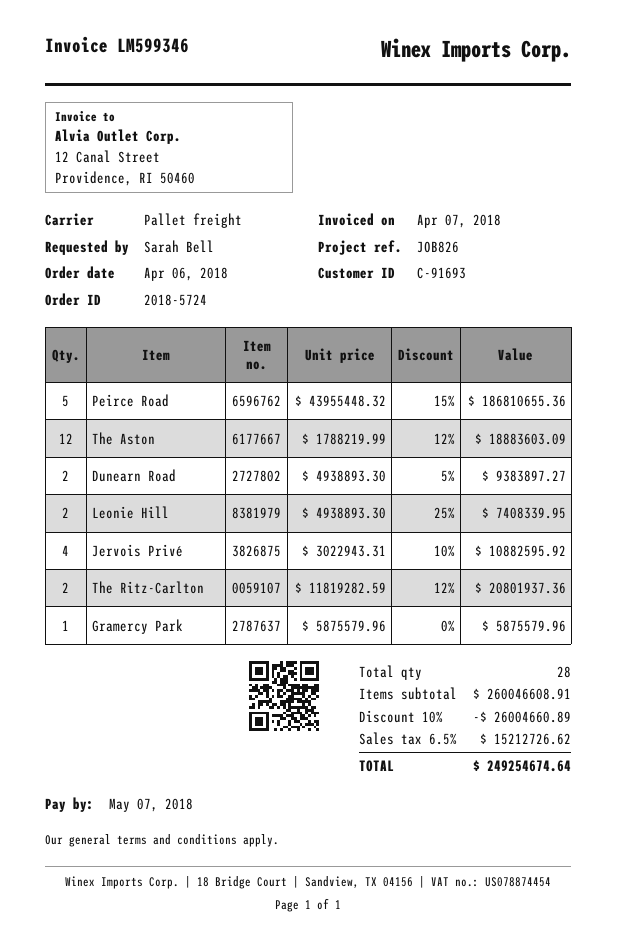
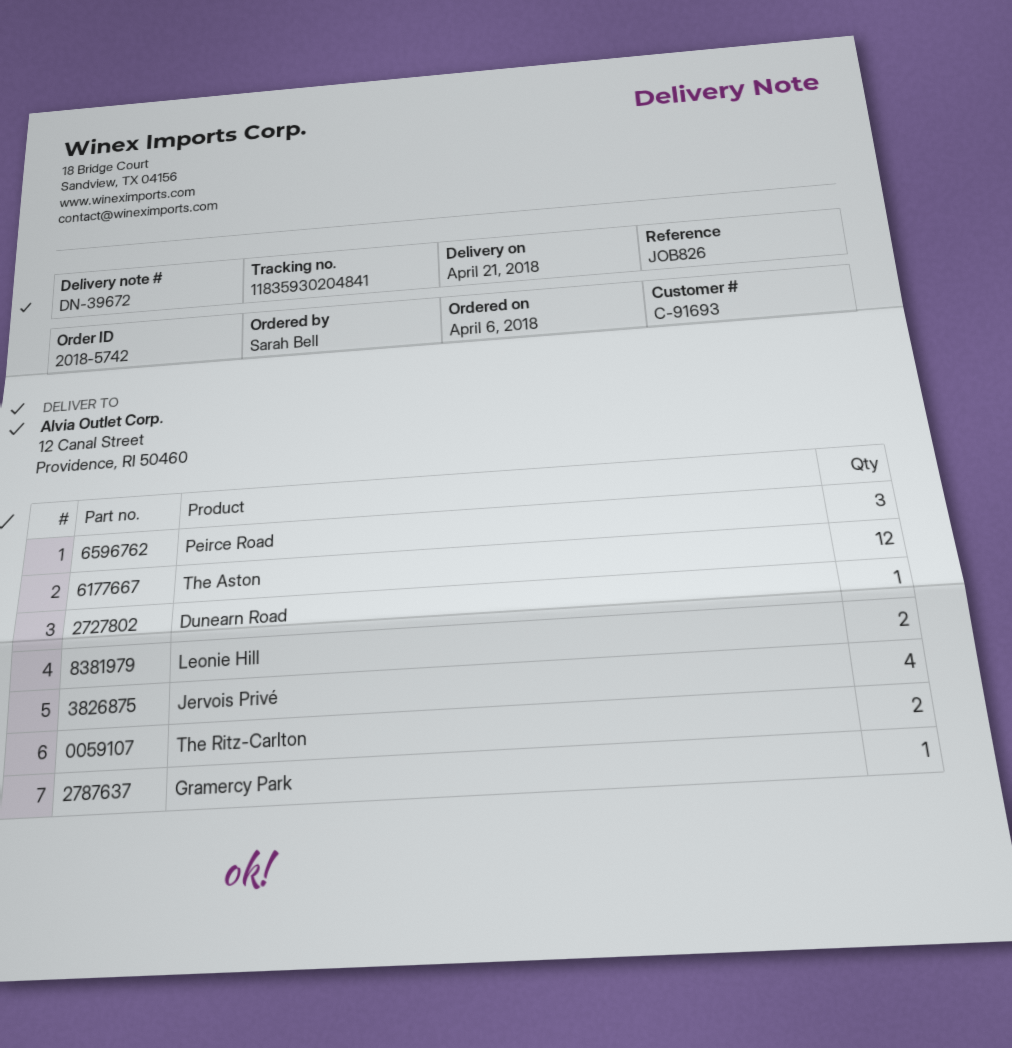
order number: 2018-5724 -> 2018-5742
Peirce Road: 5 -> 3
Dunearn Road: 2 -> 1

